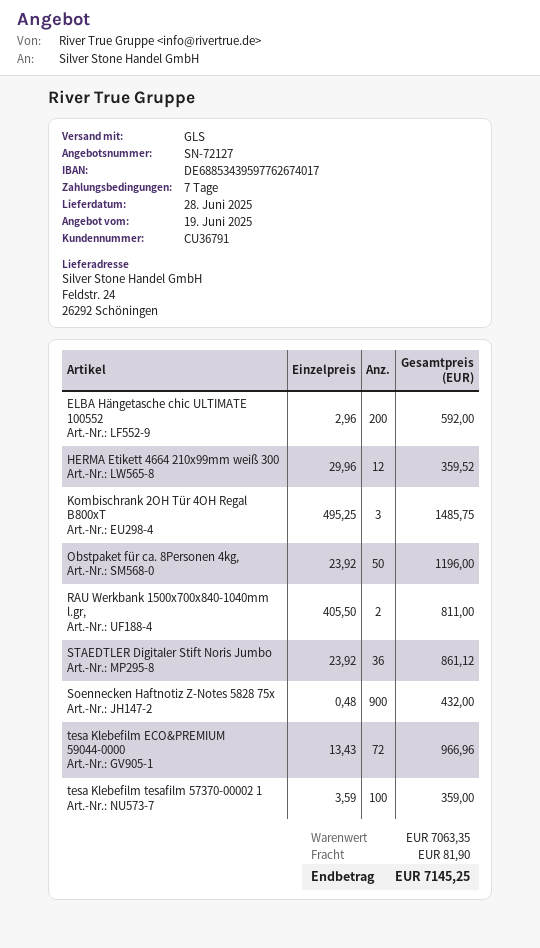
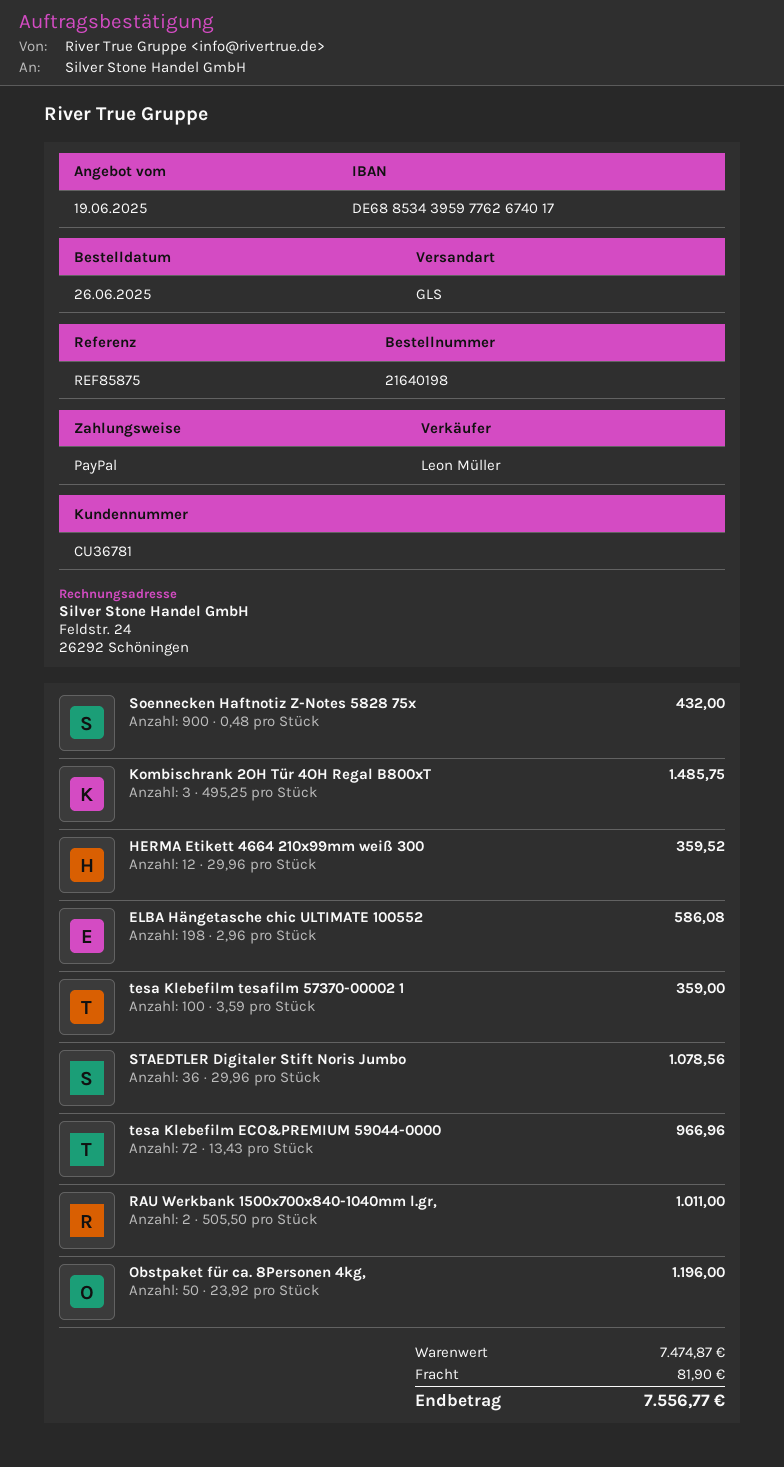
customer number: CU36791 -> CU36781
ELBA Hängetasche chic ULTIMATE 100552: 200 x 2.96 = 592.00 -> 198 x 2.96 = 586.08
RAU Werkbank 1500x700x840-1040mm l.gr,: 2 x 405.50 = 811.00 -> 2 x 505.50 = 1011.00
STAEDTLER Digitaler Stift Noris Jumbo: 36 x 23.92 = 861.12 -> 36 x 29.96 = 1078.56
subtotal: 7063.35 -> 7474.87
total: 7145.25 -> 7556.77

